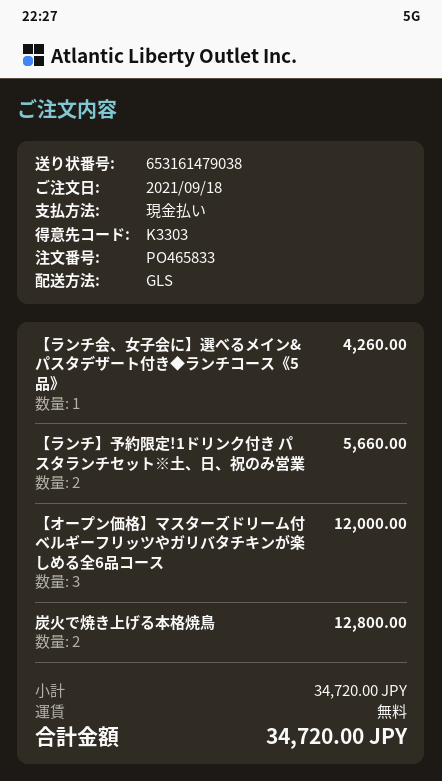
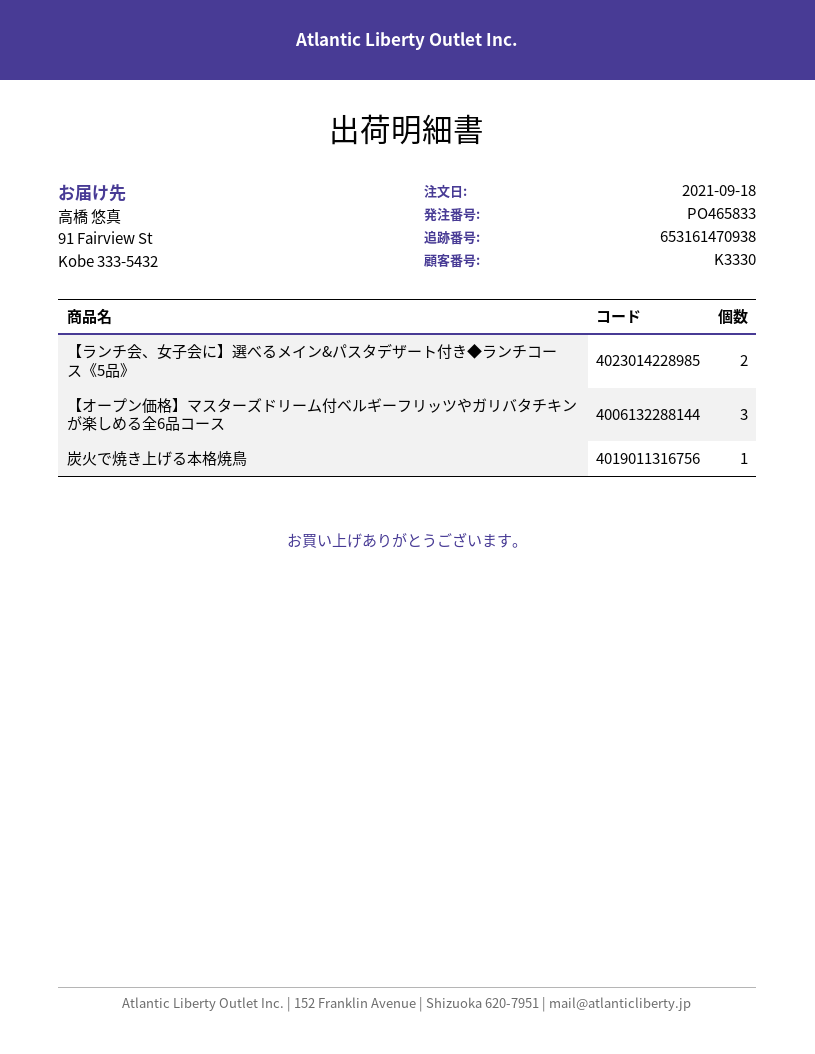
customer number: K3303 -> K3330
tracking number: 653161479038 -> 653161470938
【ランチ会、女子会に】選べるメイン&パスタデザート付き◆ランチコース《5品》: 1 -> 2
【ランチ】予約限定!1ドリンク付き パスタランチセット※土、日、祝のみ営業: 2 -> none
炭火で焼き上げる本格焼鳥: 2 -> 1

